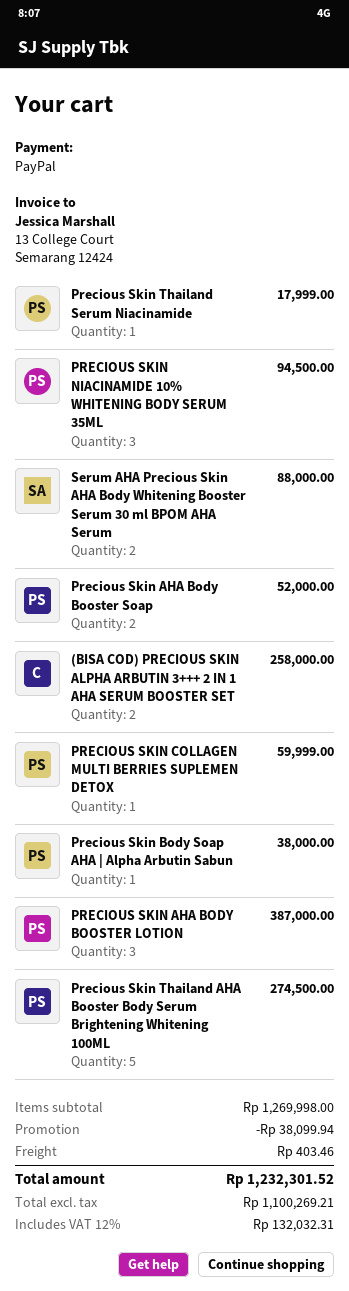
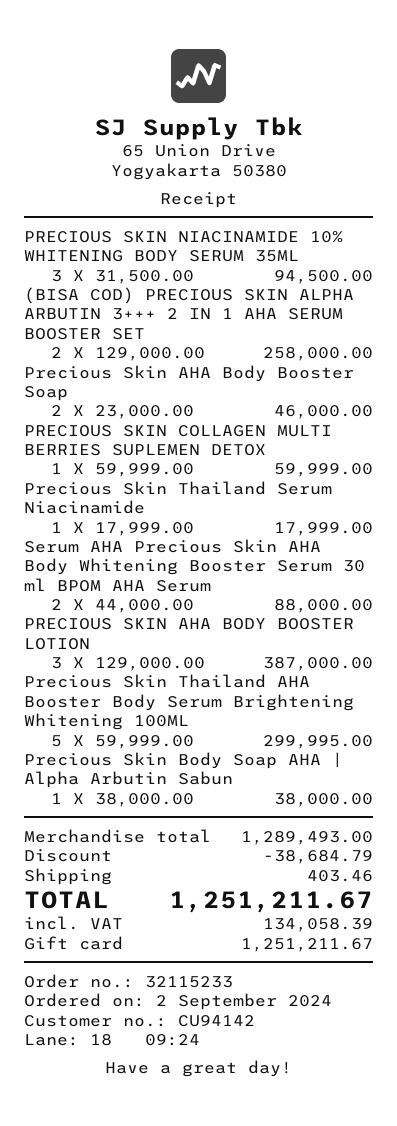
payment method: PayPal -> gift card
Precious Skin AHA Body Booster Soap: 2 for 52000.00 -> 2 for 46000.00
Precious Skin Thailand AHA Booster Body Serum Brightening Whitening 100ML: 5 for 274500.00 -> 5 for 299995.00
subtotal: 1269998.00 -> 1289493.00
discount: 38099.94 -> 38684.79
tax: 132032.31 -> 134058.39
total: 1232301.52 -> 1251211.67

